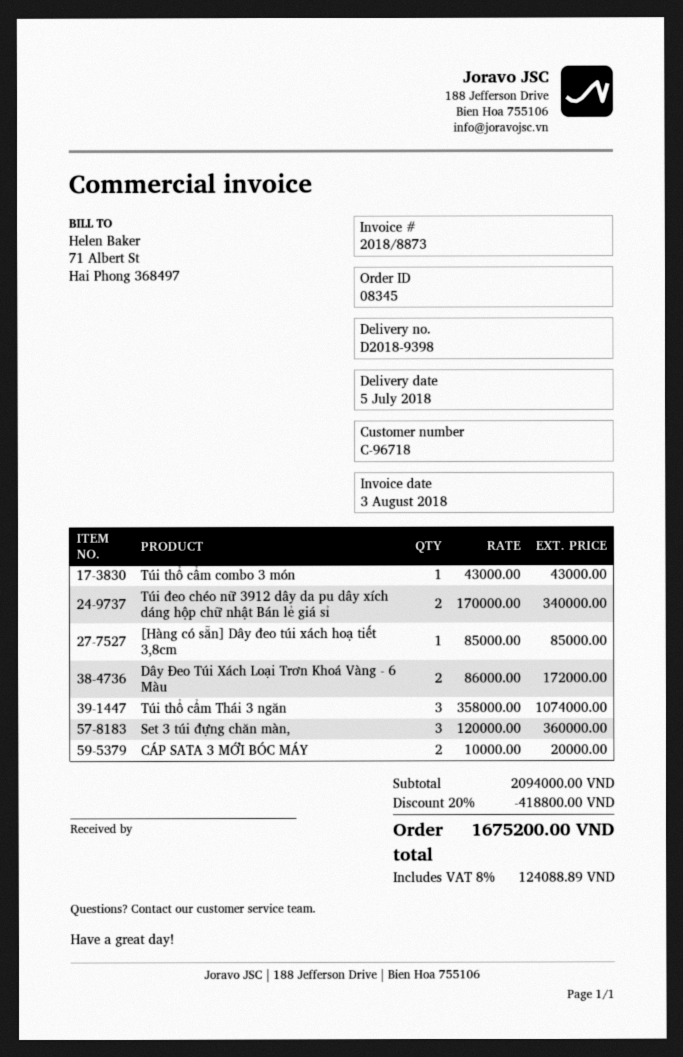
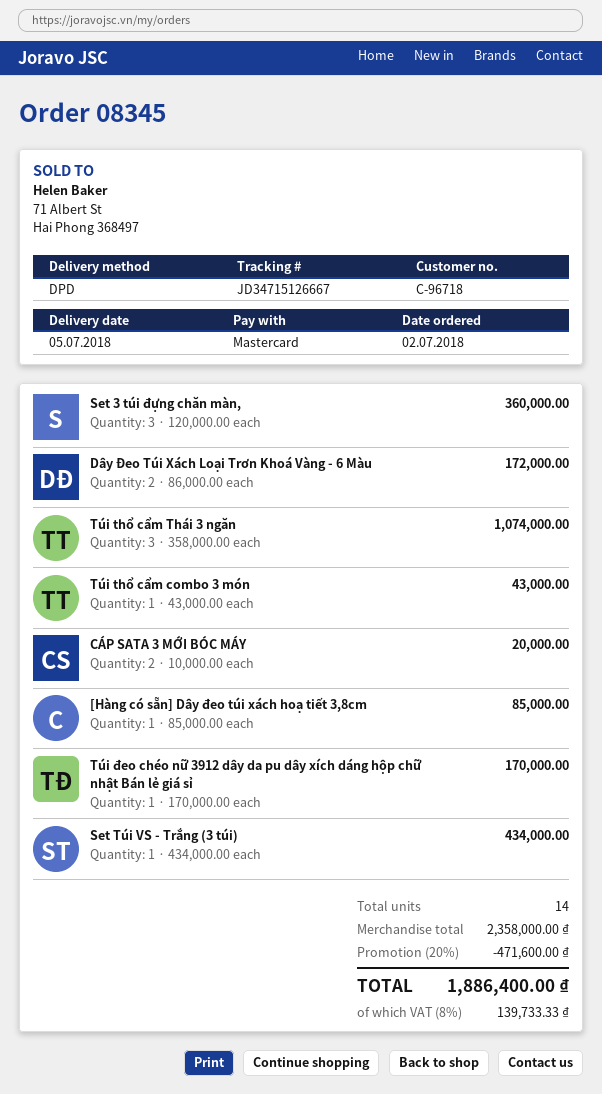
Túi đeo chéo nữ 3912 dây da pu dây xích dáng hộp chữ nhật Bán lẻ giá sỉ: 2 x 170000.00 = 340000.00 -> 1 x 170000.00 = 170000.00
Set Túi VS - Trắng (3 túi): none -> 1 x 434000.00 = 434000.00
subtotal: 2094000.00 -> 2358000.00
discount: 20% = 418800.00 -> 20% = 471600.00
tax: 8% = 124088.89 -> 8% = 139733.33
total: 1675200.00 -> 1886400.00

